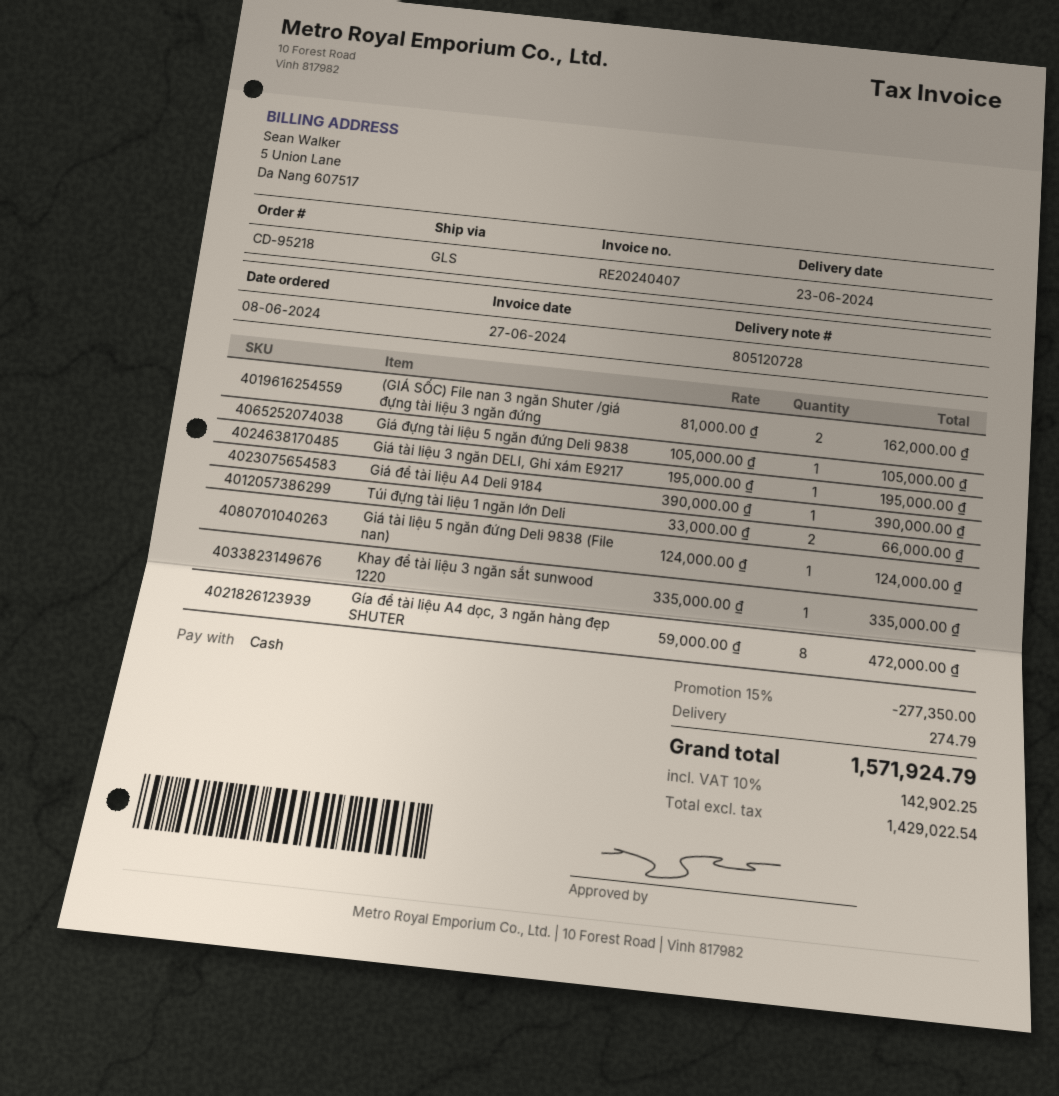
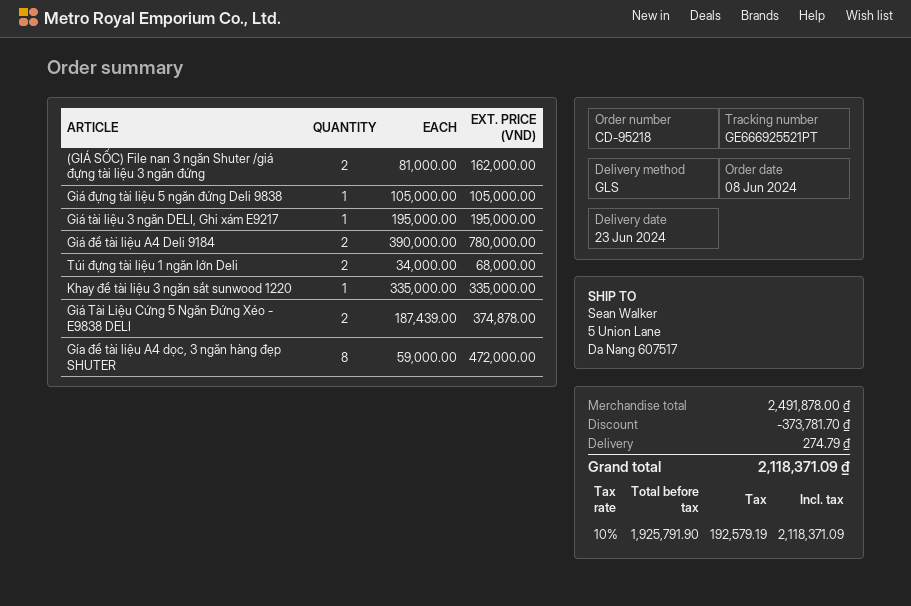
Giá để tài liệu A4 Deli 9184: 1 x 390000.00 = 390000.00 -> 2 x 390000.00 = 780000.00
Túi đựng tài liệu 1 ngăn lớn Deli: 2 x 33000.00 = 66000.00 -> 2 x 34000.00 = 68000.00
Giá tài liệu 5 ngăn đứng Deli 9838 (File nan): 1 x 124000.00 = 124000.00 -> none
Giá Tài Liệu Cứng 5 Ngăn Đứng Xéo - E9838 DELI: none -> 2 x 187439.00 = 374878.00
discount: 277350.00 -> 373781.70
net: 1429022.54 -> 1925791.90
tax: 10% = 142902.25 -> 10% = 192579.19
total: 1571924.79 -> 2118371.09

